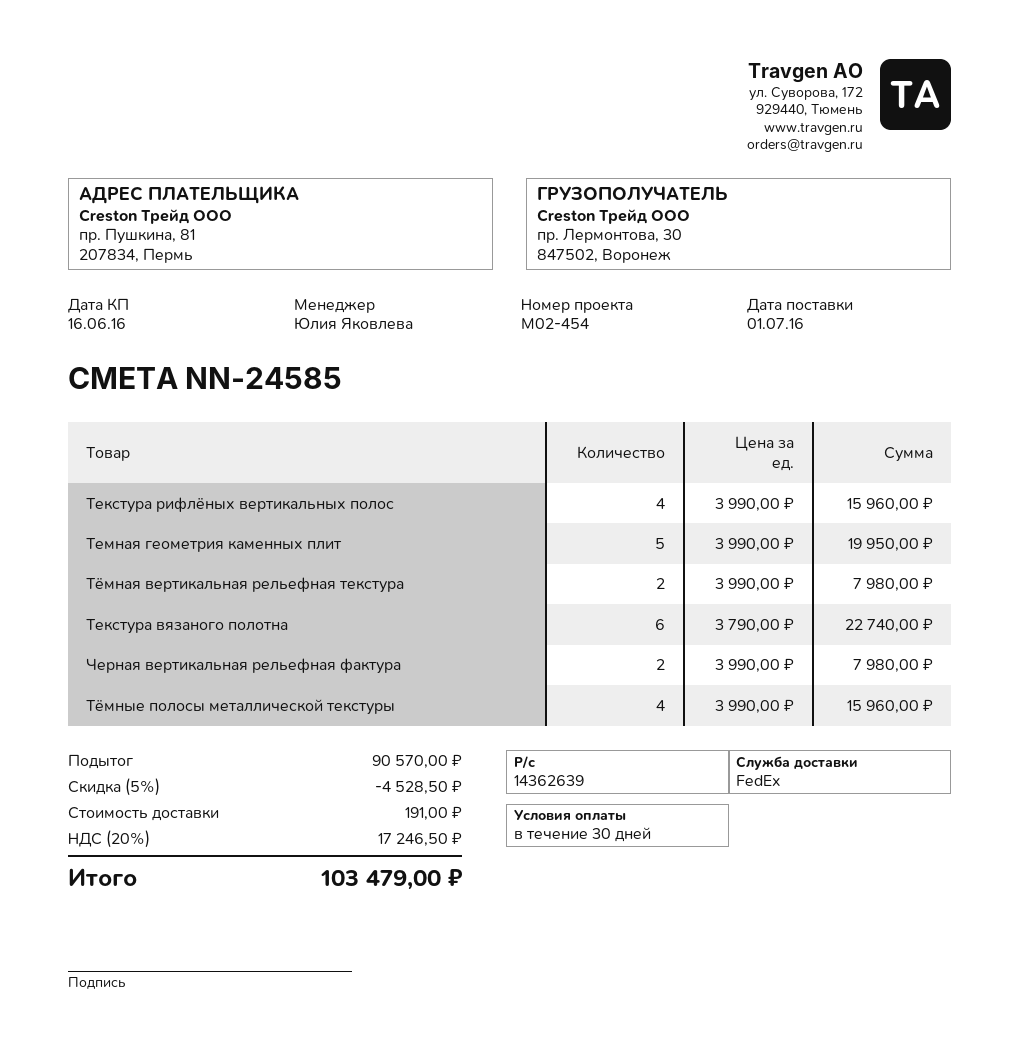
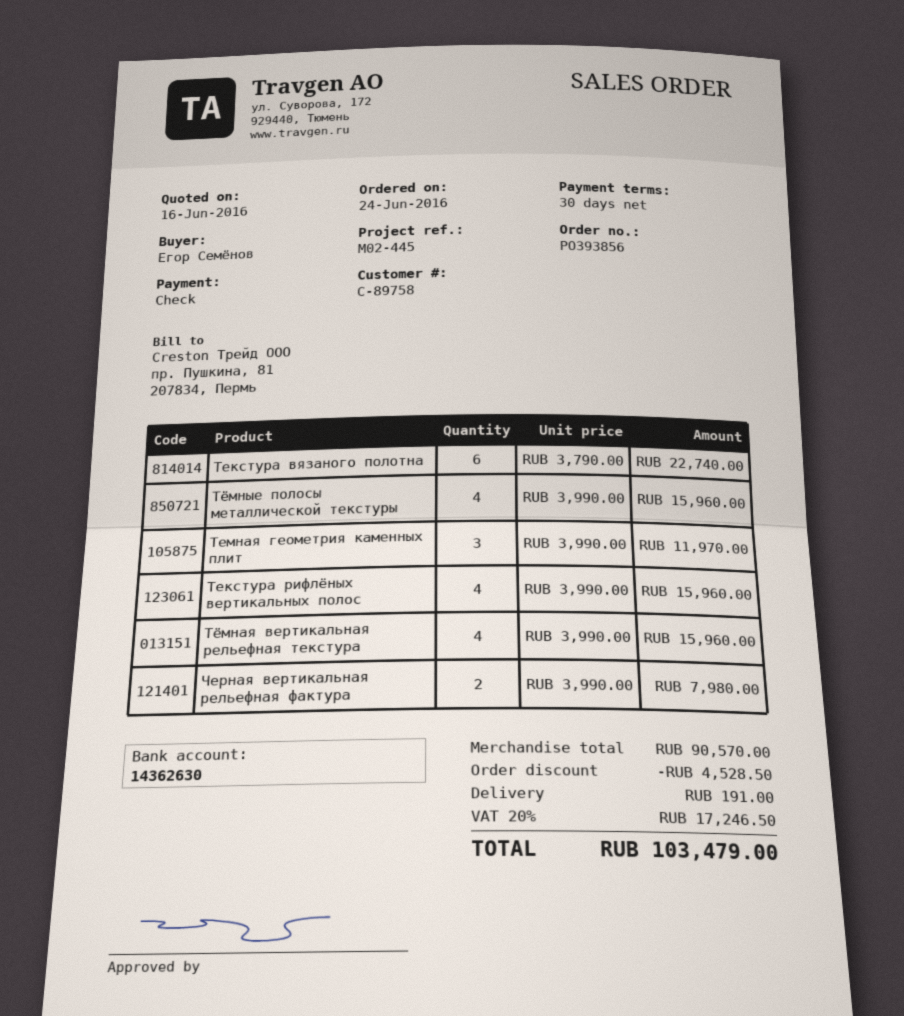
reference: M02-454 -> M02-445
bank account: 14362639 -> 14362630
Темная геометрия каменных плит: 5 x 3990.00 = 19950.00 -> 3 x 3990.00 = 11970.00
Тёмная вертикальная рельефная текстура: 2 x 3990.00 = 7980.00 -> 4 x 3990.00 = 15960.00

